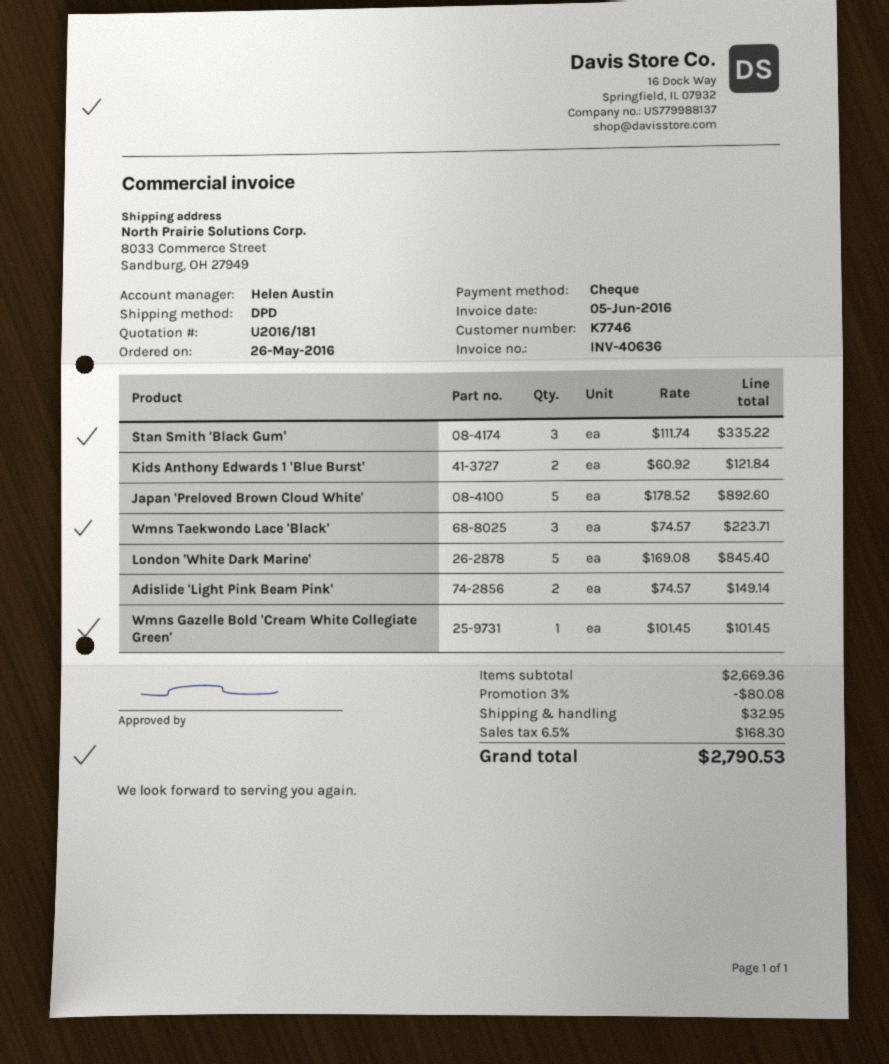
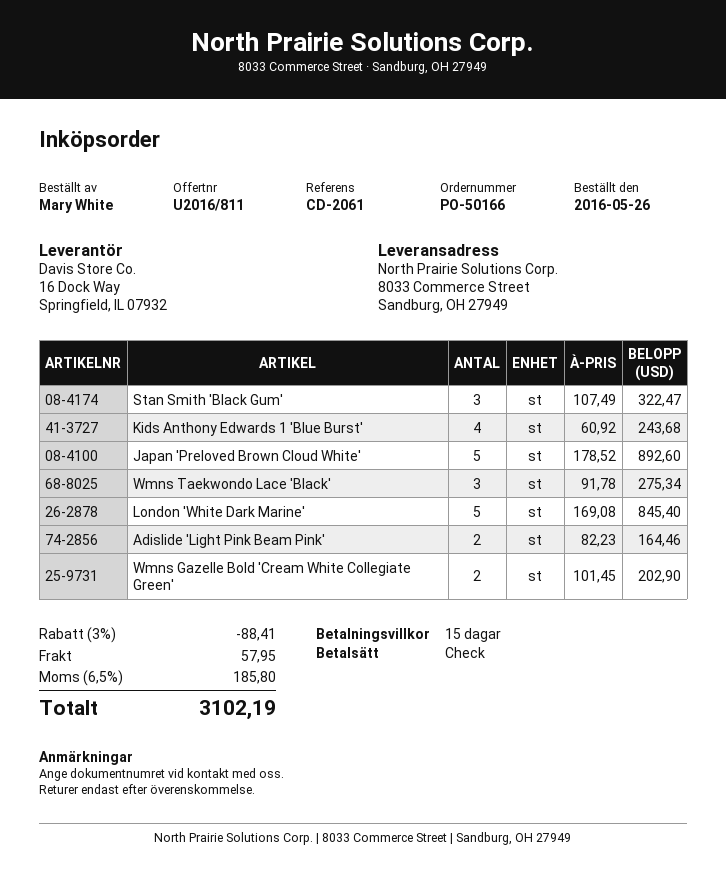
quote number: U2016/181 -> U2016/811
Stan Smith 'Black Gum': 3 x 111.74 = 335.22 -> 3 x 107.49 = 322.47
Kids Anthony Edwards 1 'Blue Burst': 2 x 60.92 = 121.84 -> 4 x 60.92 = 243.68
Wmns Taekwondo Lace 'Black': 3 x 74.57 = 223.71 -> 3 x 91.78 = 275.34
Adislide 'Light Pink Beam Pink': 2 x 74.57 = 149.14 -> 2 x 82.23 = 164.46
Wmns Gazelle Bold 'Cream White Collegiate Green': 1 x 101.45 = 101.45 -> 2 x 101.45 = 202.90
discount: 3% = 80.08 -> 3% = 88.41
shipping: 32.95 -> 57.95
tax: 6.5% = 168.30 -> 6.5% = 185.80
total: 2790.53 -> 3102.19

